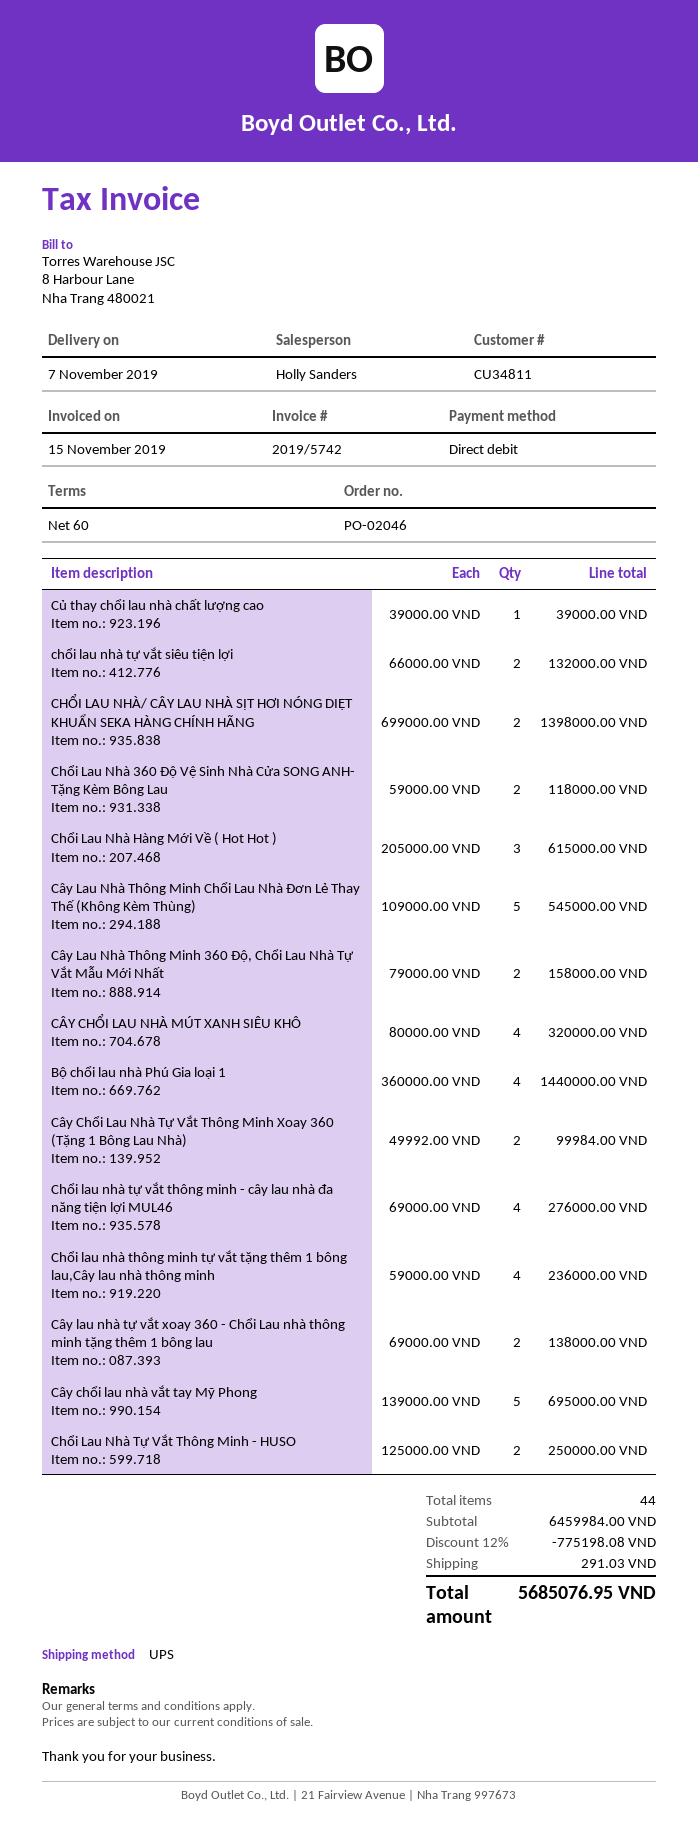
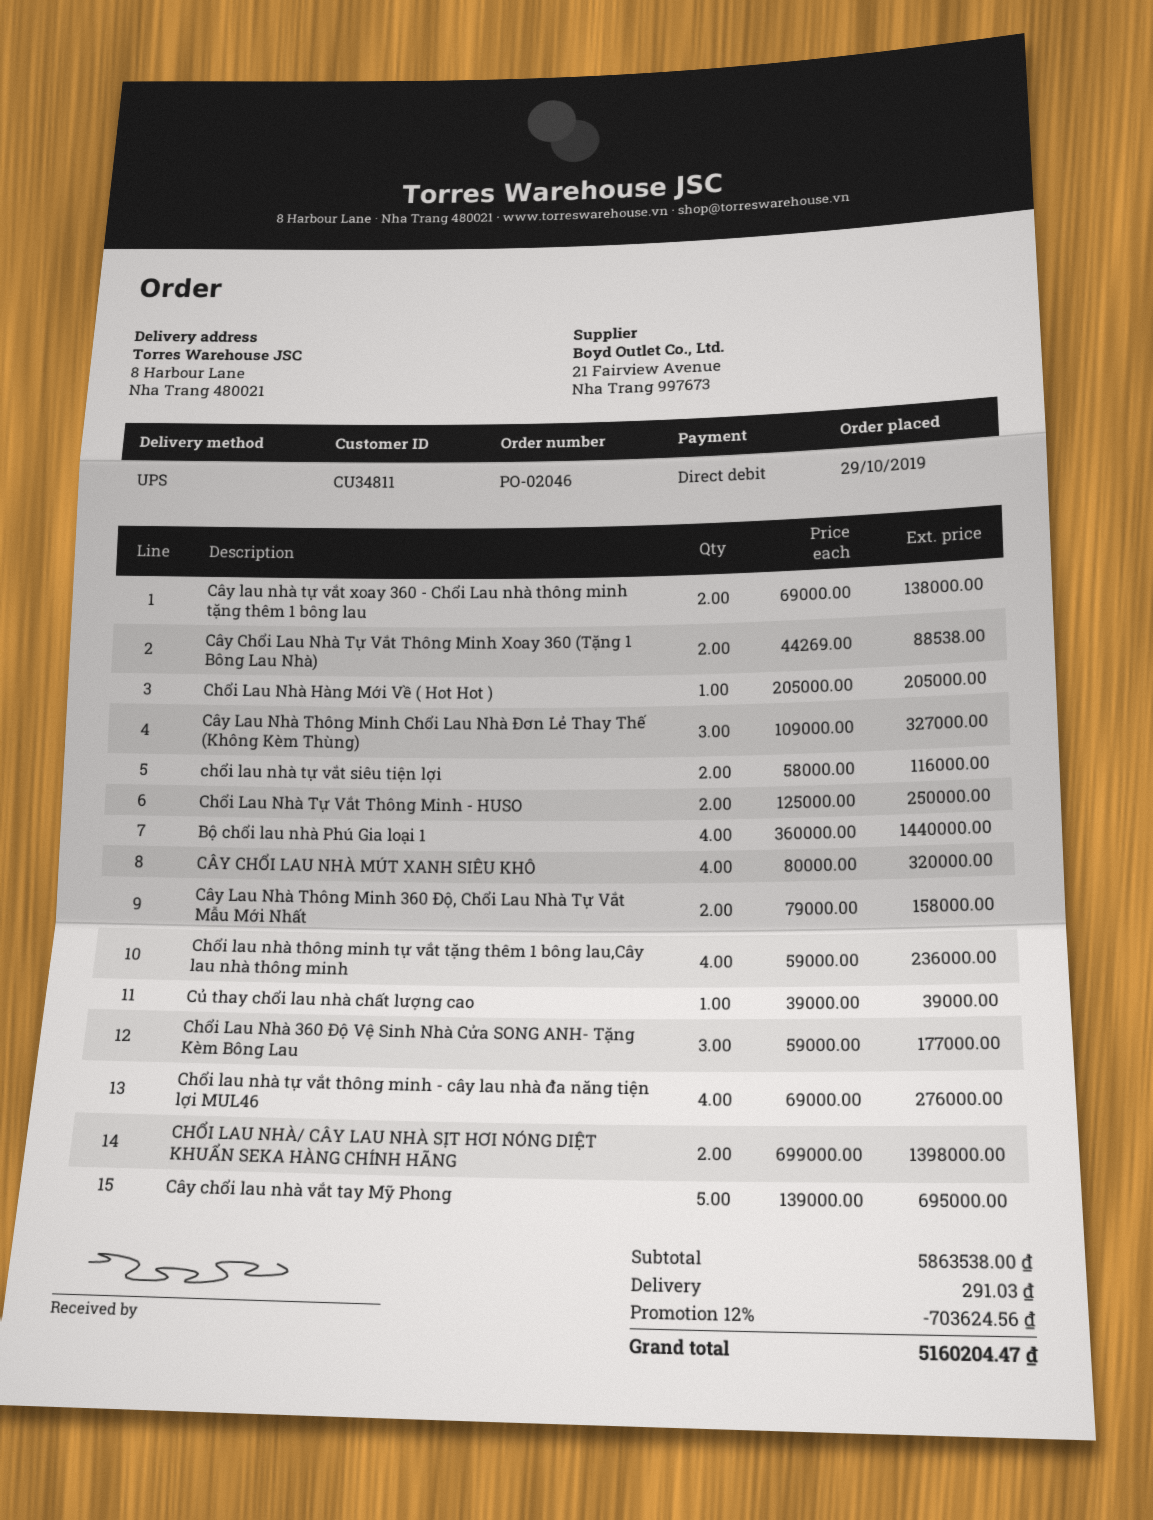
chổi lau nhà tự vắt siêu tiện lợi: 2 x 66000.00 = 132000.00 -> 2 x 58000.00 = 116000.00
Chổi Lau Nhà 360 Độ Vệ Sinh Nhà Cửa SONG ANH- Tặng Kèm Bông Lau: 2 x 59000.00 = 118000.00 -> 3 x 59000.00 = 177000.00
Chổi Lau Nhà Hàng Mới Về ( Hot Hot ): 3 x 205000.00 = 615000.00 -> 1 x 205000.00 = 205000.00
Cây Lau Nhà Thông Minh Chổi Lau Nhà Đơn Lẻ Thay Thế (Không Kèm Thùng): 5 x 109000.00 = 545000.00 -> 3 x 109000.00 = 327000.00
Cây Chổi Lau Nhà Tự Vắt Thông Minh Xoay 360 (Tặng 1 Bông Lau Nhà): 2 x 49992.00 = 99984.00 -> 2 x 44269.00 = 88538.00
subtotal: 6459984.00 -> 5863538.00
discount: 12% = 775198.08 -> 12% = 703624.56
total: 5685076.95 -> 5160204.47

